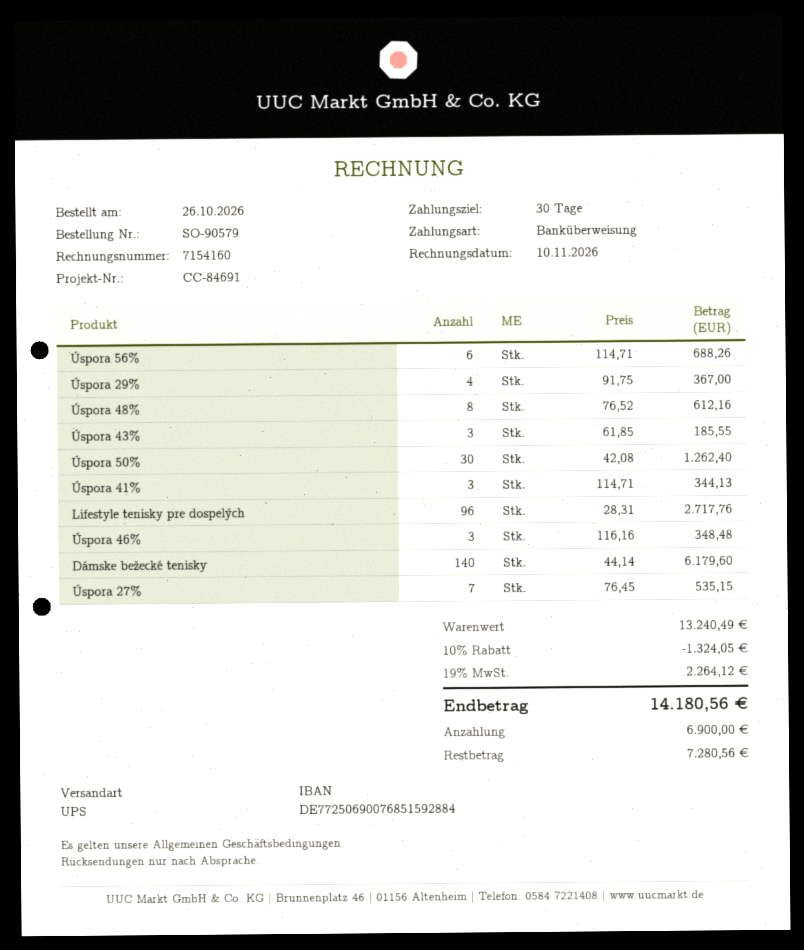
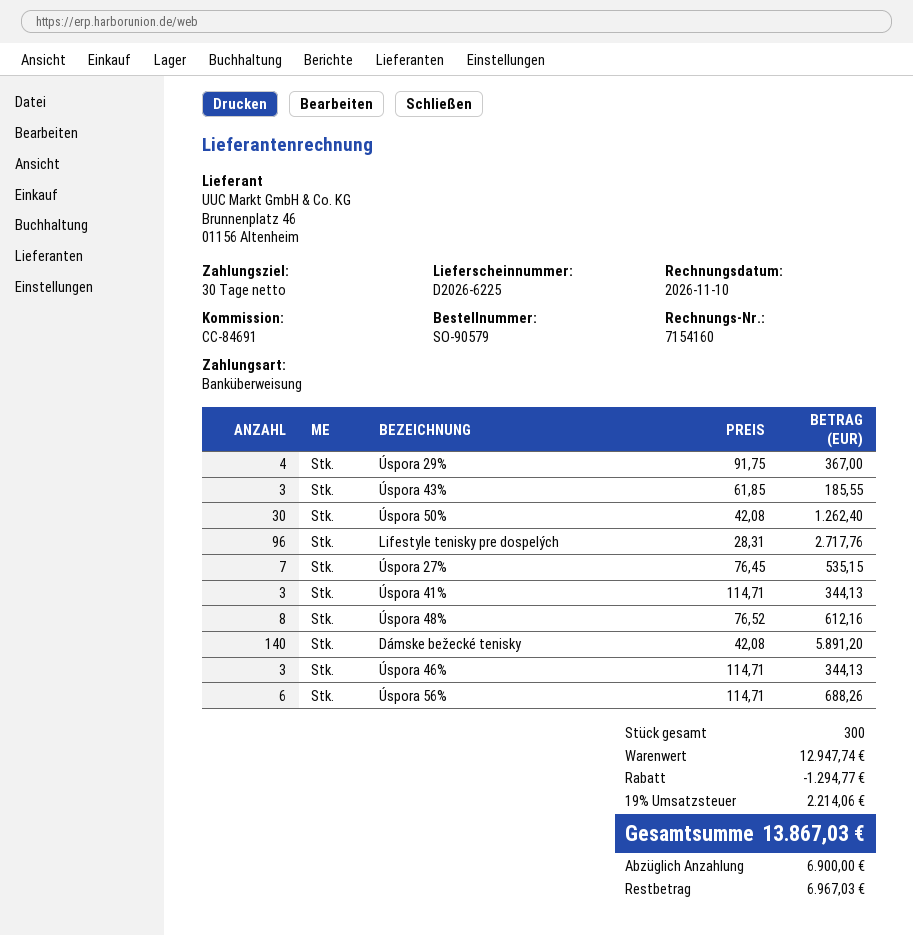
Úspora 46%: 3 x 116.16 = 348.48 -> 3 x 114.71 = 344.13
Dámske bežecké tenisky: 140 x 44.14 = 6179.60 -> 140 x 42.08 = 5891.20
subtotal: 13240.49 -> 12947.74
discount: 1324.05 -> 1294.77
tax: 19% = 2264.12 -> 19% = 2214.06
total: 14180.56 -> 13867.03
balance: 7280.56 -> 6967.03

